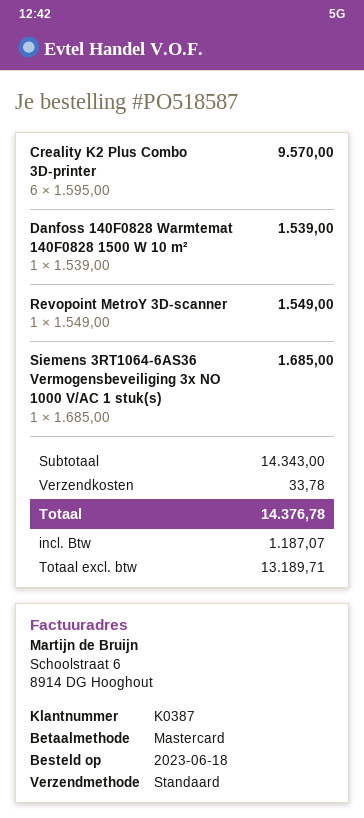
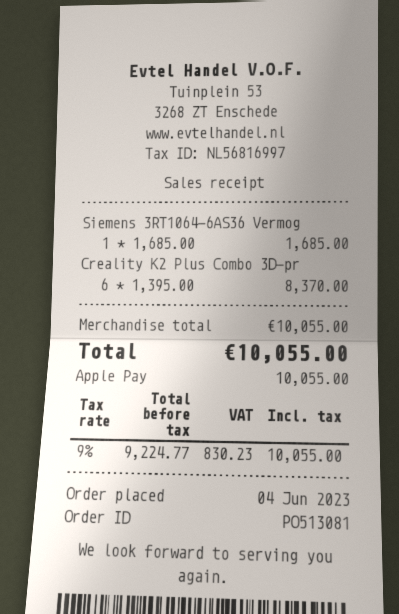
order number: PO518587 -> PO513081
order date: 2023-06-18 -> 2023-06-04
payment method: Mastercard -> Apple Pay
Creality K2 Plus Combo 3D-printer: 6 x 1595.00 = 9570.00 -> 6 x 1395.00 = 8370.00
Danfoss 140F0828 Warmtemat 140F0828 1500 W 10 m²: 1 x 1539.00 = 1539.00 -> none
Revopoint MetroY 3D-scanner: 1 x 1549.00 = 1549.00 -> none
subtotal: 14343.00 -> 10055.00
shipping: 33.78 -> none
net: 13189.71 -> 9224.77
tax: 1187.07 -> 830.23
total: 14376.78 -> 10055.00

